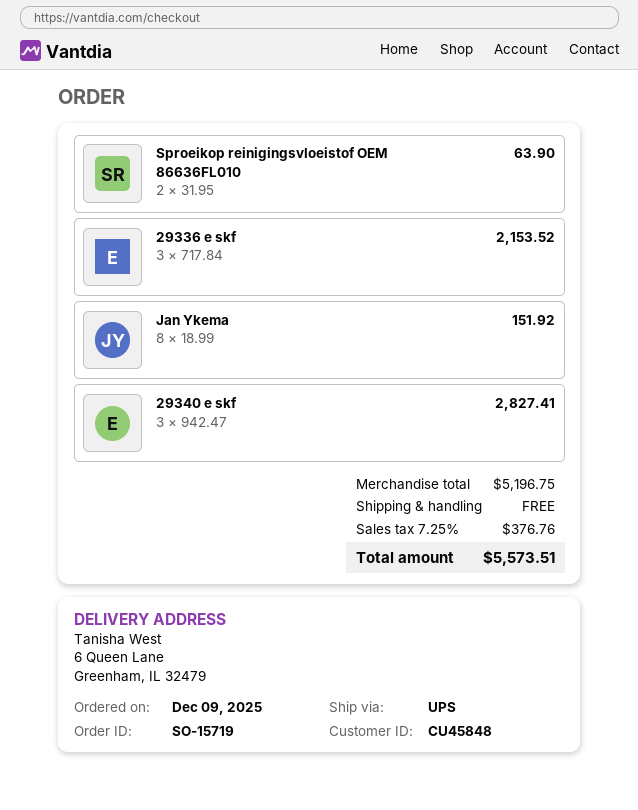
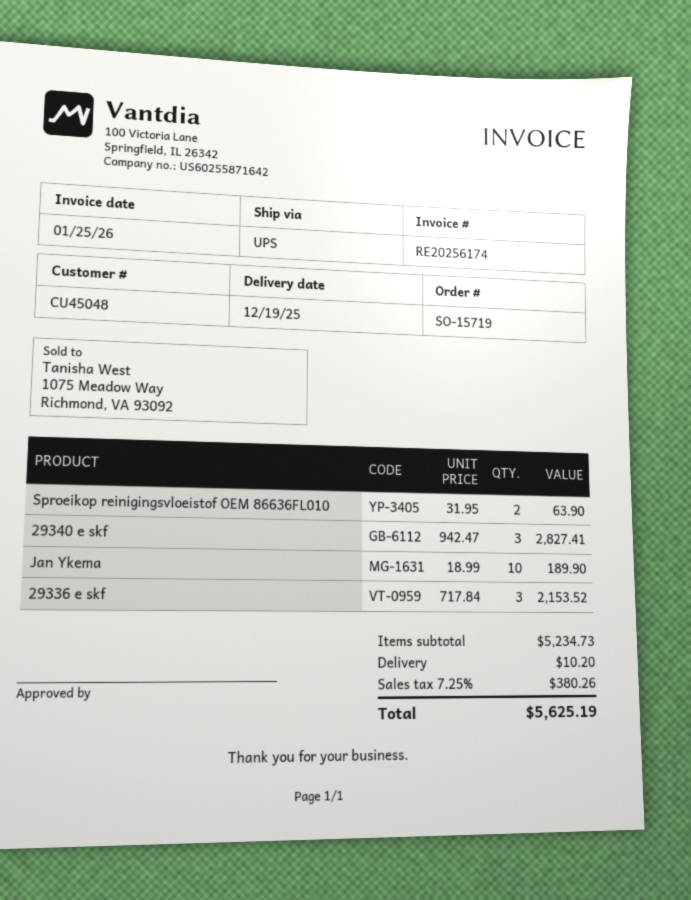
customer number: CU45848 -> CU45048
Jan Ykema: 8 x 18.99 = 151.92 -> 10 x 18.99 = 189.90
subtotal: 5196.75 -> 5234.73
shipping: 0.00 -> 10.20
tax: 7.25% = 376.76 -> 7.25% = 380.26
total: 5573.51 -> 5625.19

